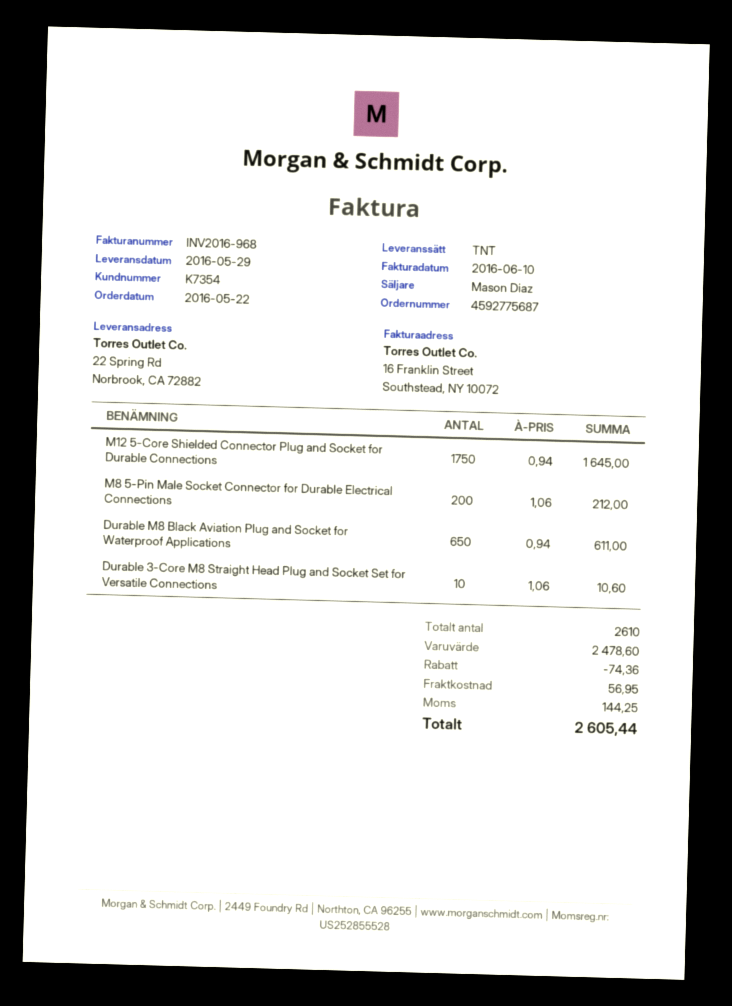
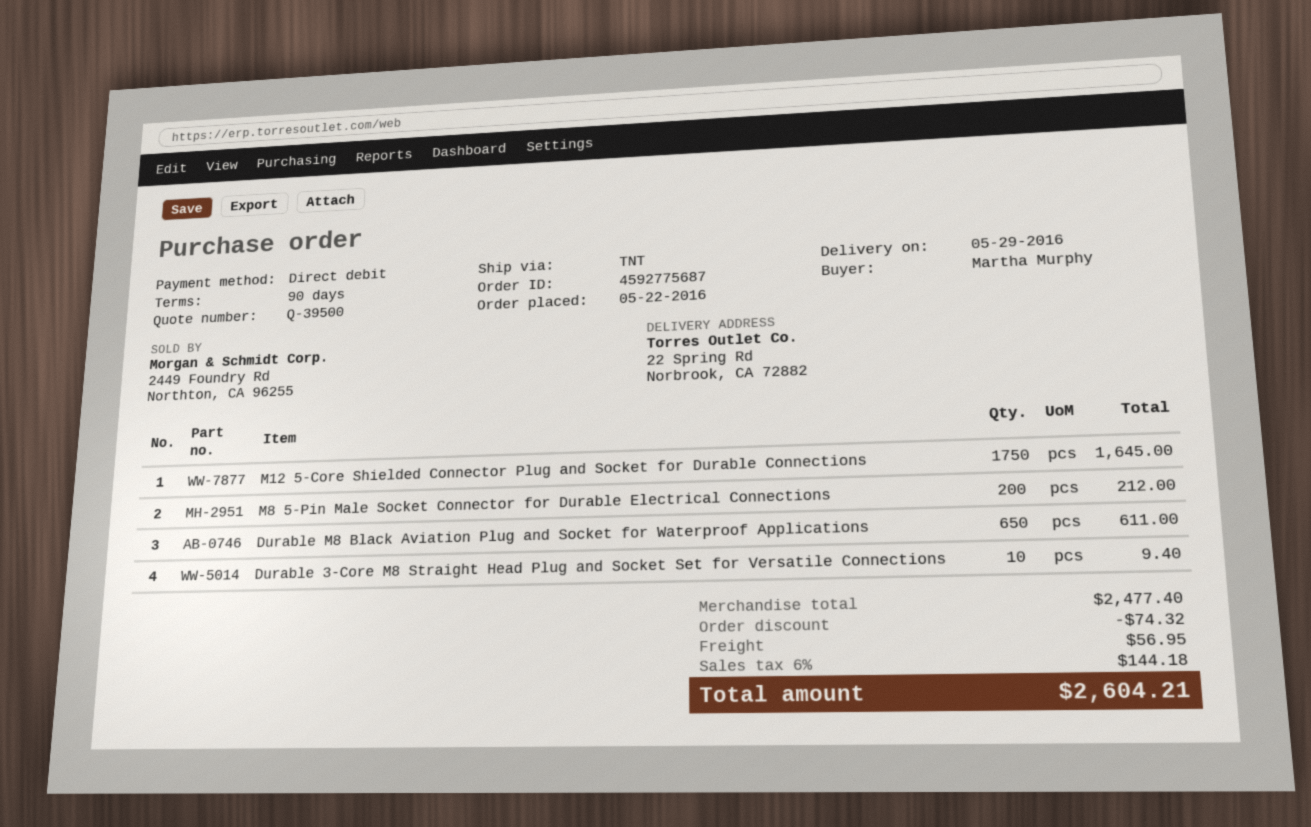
Durable 3-Core M8 Straight Head Plug and Socket Set for Versatile Connections: 10 for 10.60 -> 10 for 9.40
subtotal: 2478.60 -> 2477.40
discount: 74.36 -> 74.32
tax: 144.25 -> 144.18
total: 2605.44 -> 2604.21

